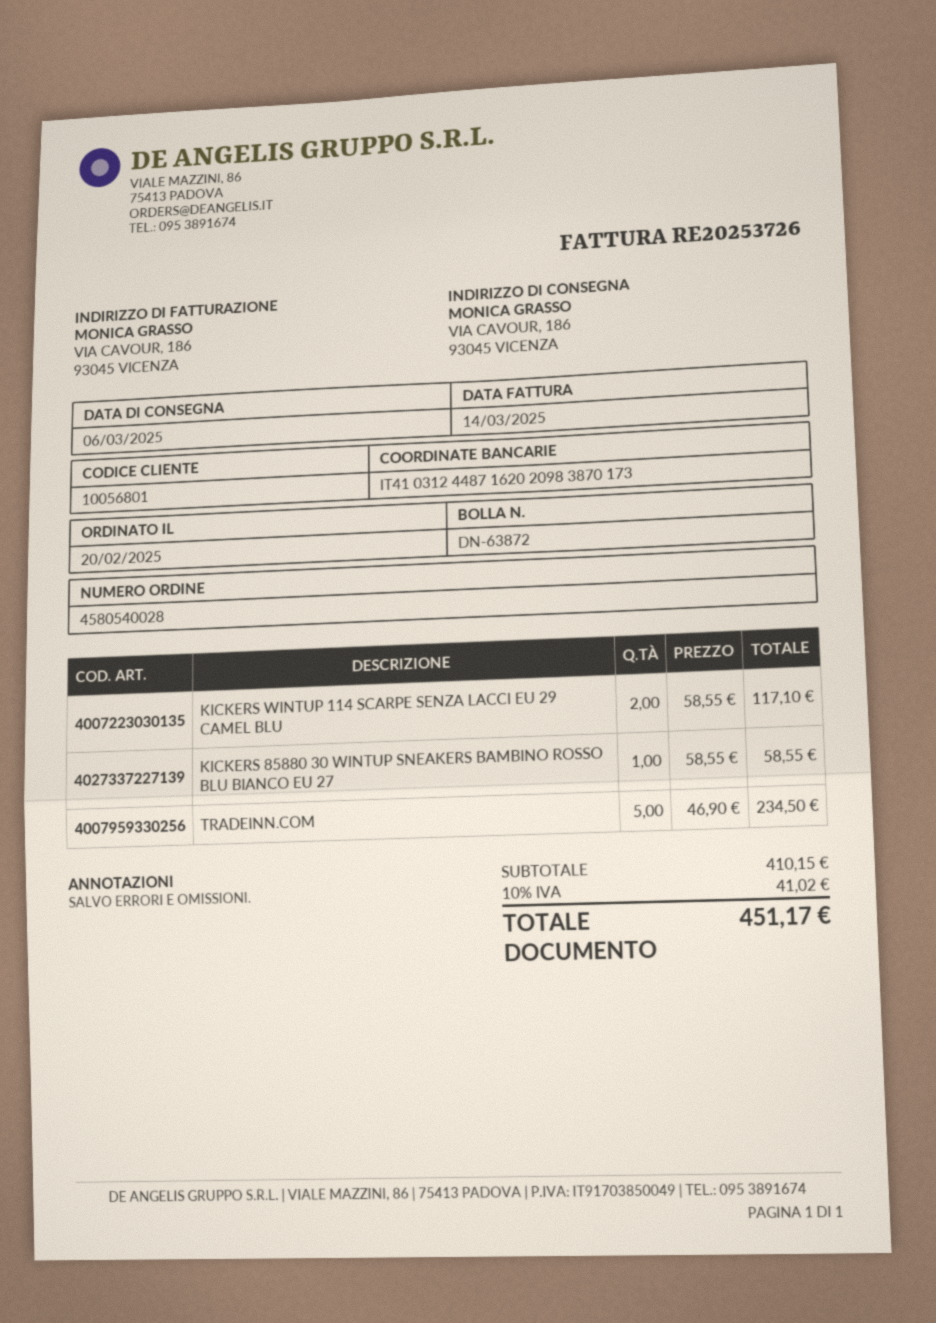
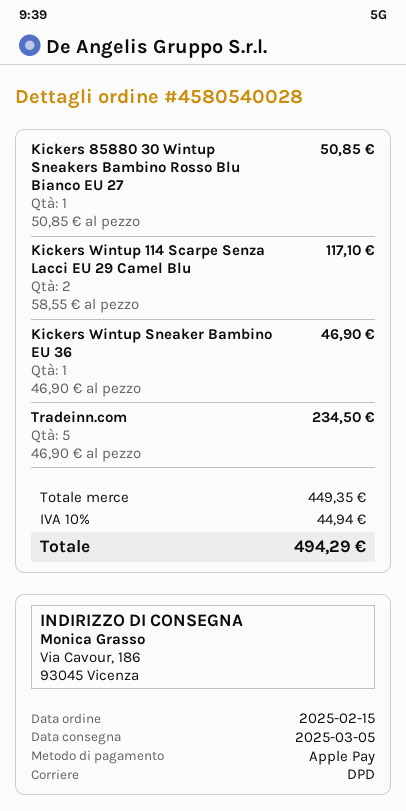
order date: 2025-02-20 -> 2025-02-15
delivery date: 2025-03-06 -> 2025-03-05
KICKERS 85880 30 WINTUP SNEAKERS BAMBINO ROSSO BLU BIANCO EU 27: 1 x 58.55 = 58.55 -> 1 x 50.85 = 50.85
Kickers Wintup Sneaker Bambino EU 36: none -> 1 x 46.90 = 46.90
subtotal: 410.15 -> 449.35
tax: 10% = 41.02 -> 10% = 44.94
total: 451.17 -> 494.29

